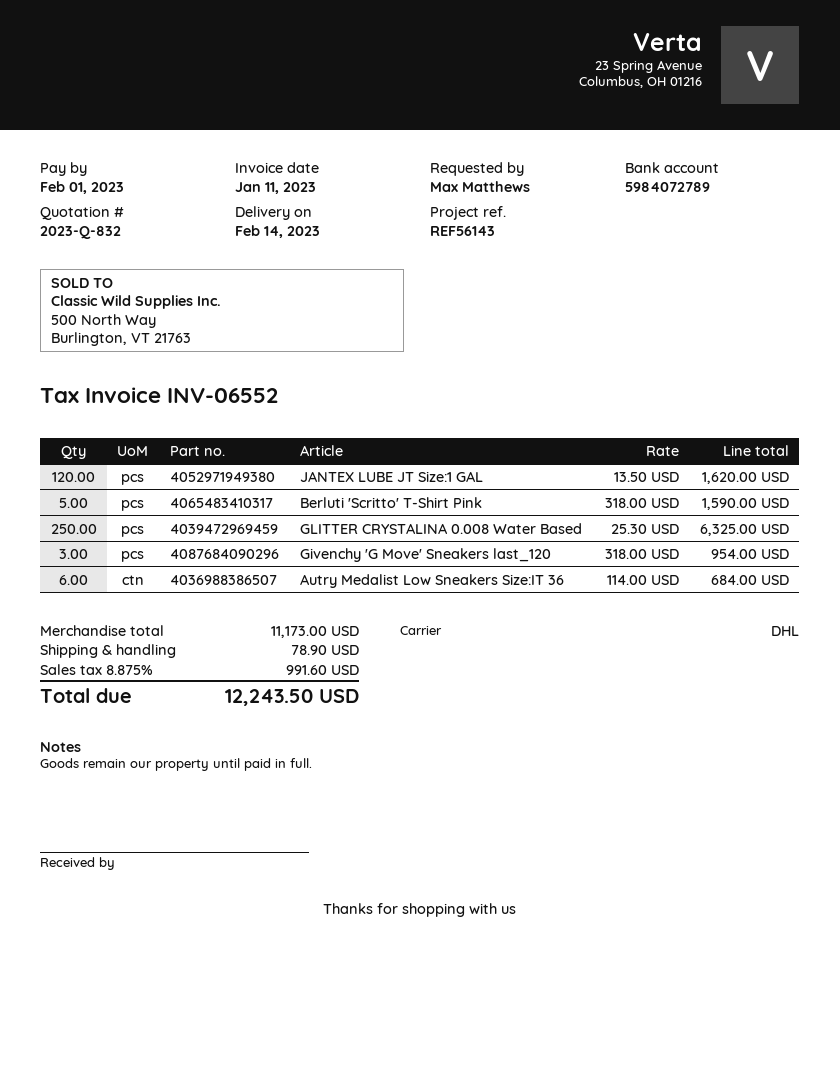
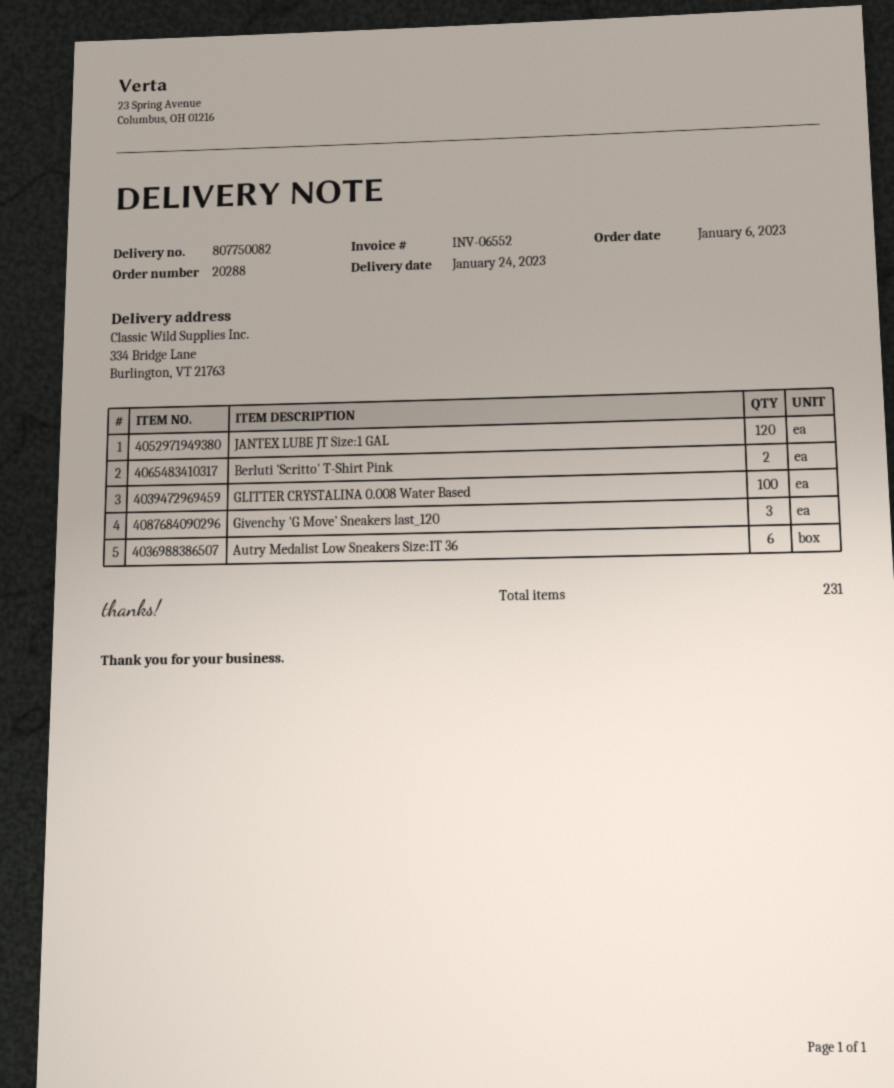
delivery date: 2023-02-14 -> 2023-01-24
Berluti 'Scritto' T-Shirt Pink: 5 -> 2
GLITTER CRYSTALINA 0.008 Water Based: 250 -> 100

